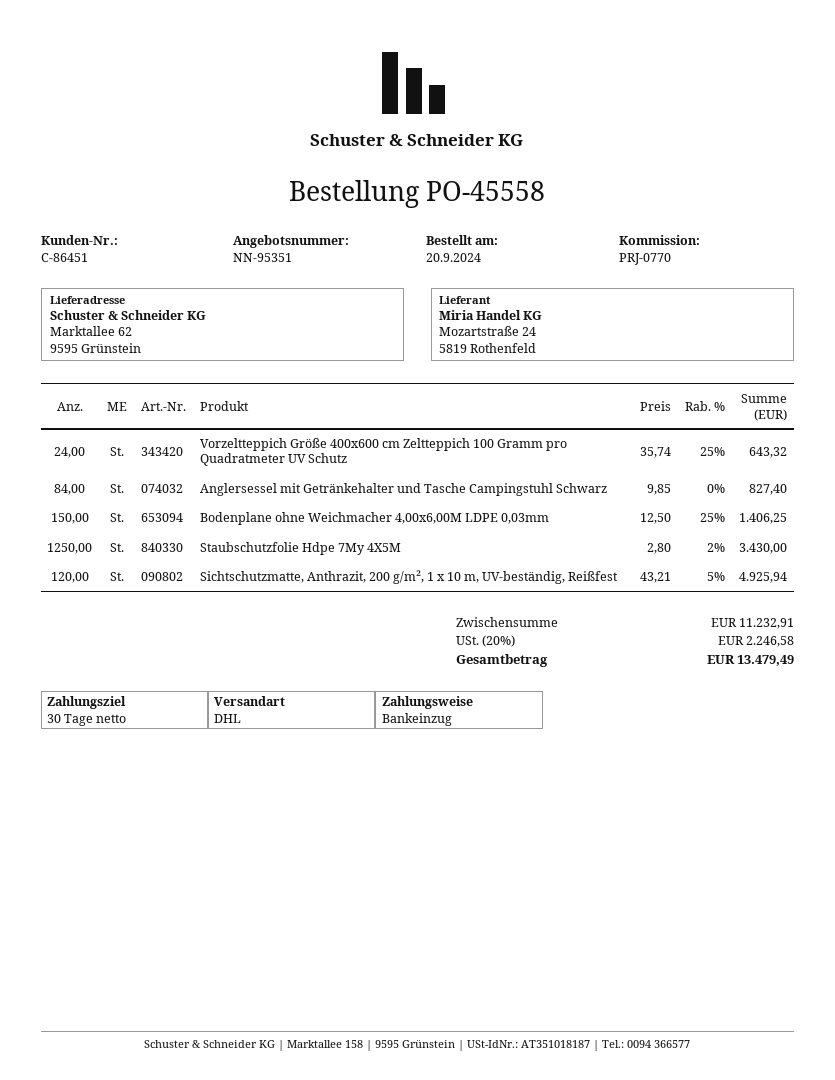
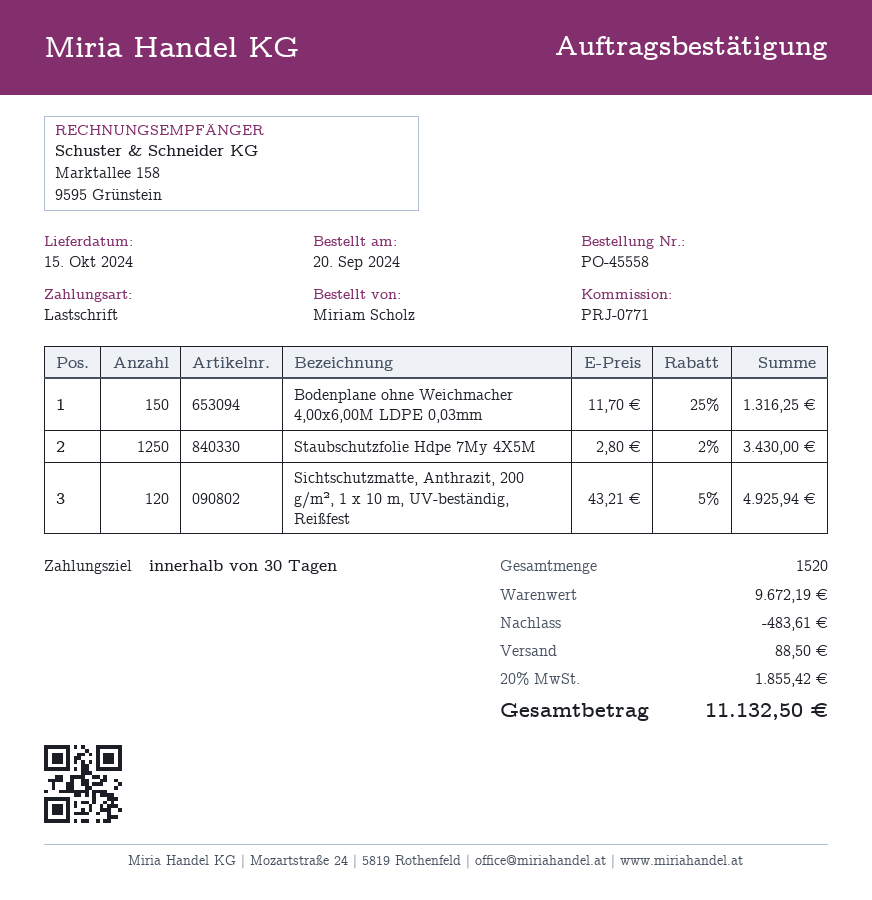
reference: PRJ-0770 -> PRJ-0771
Vorzeltteppich Größe 400x600 cm Zeltteppich 100 Gramm pro Quadratmeter UV Schutz: 24 x 35.74 - 25% = 643.32 -> none
Anglersessel mit Getränkehalter und Tasche Campingstuhl Schwarz: 84 x 9.85 = 827.40 -> none
Bodenplane ohne Weichmacher 4,00x6,00M LDPE 0,03mm: 150 x 12.50 - 25% = 1406.25 -> 150 x 11.70 - 25% = 1316.25
subtotal: 11232.91 -> 9672.19
discount: none -> 483.61
shipping: none -> 88.50
tax: 20% = 2246.58 -> 20% = 1855.42
total: 13479.49 -> 11132.50

